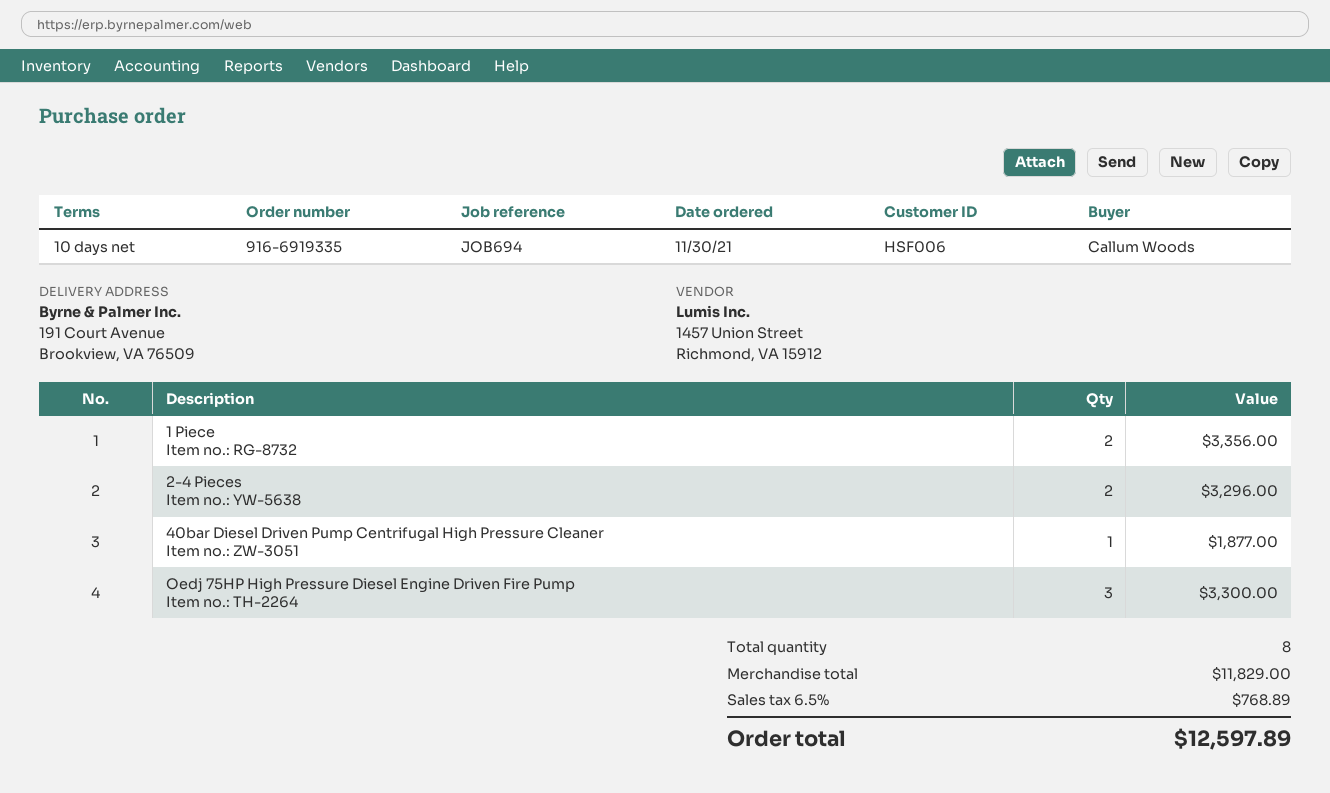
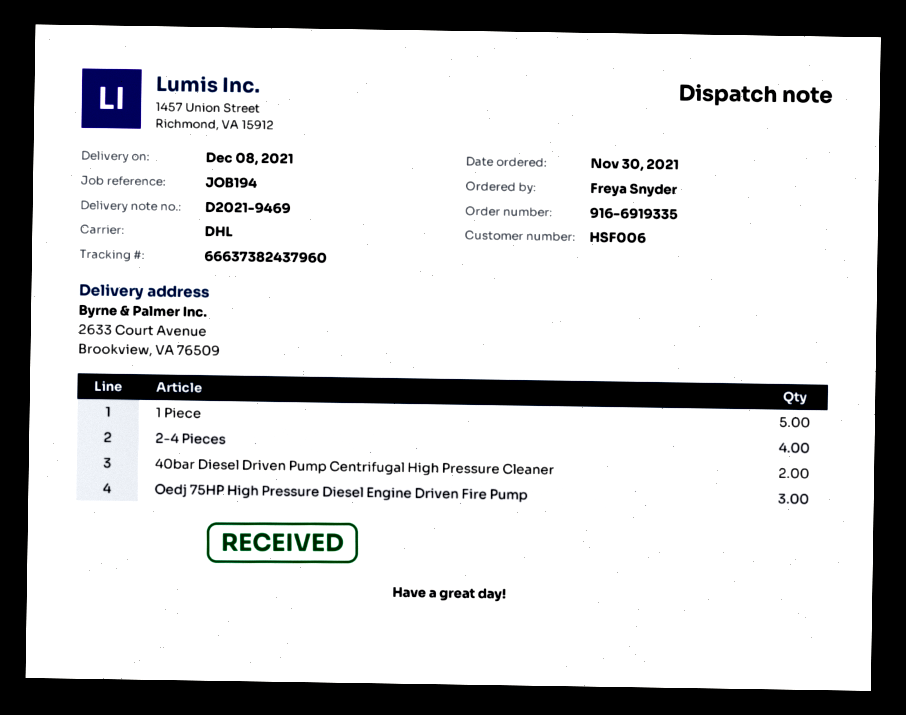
reference: JOB694 -> JOB194
ordered by: Callum Woods -> Freya Snyder
ship to: 191 Court Avenue, Brookview, VA 76509 -> 2633 Court Avenue, Brookview, VA 76509
1 Piece: 2 -> 5
2-4 Pieces: 2 -> 4
40bar Diesel Driven Pump Centrifugal High Pressure Cleaner: 1 -> 2

